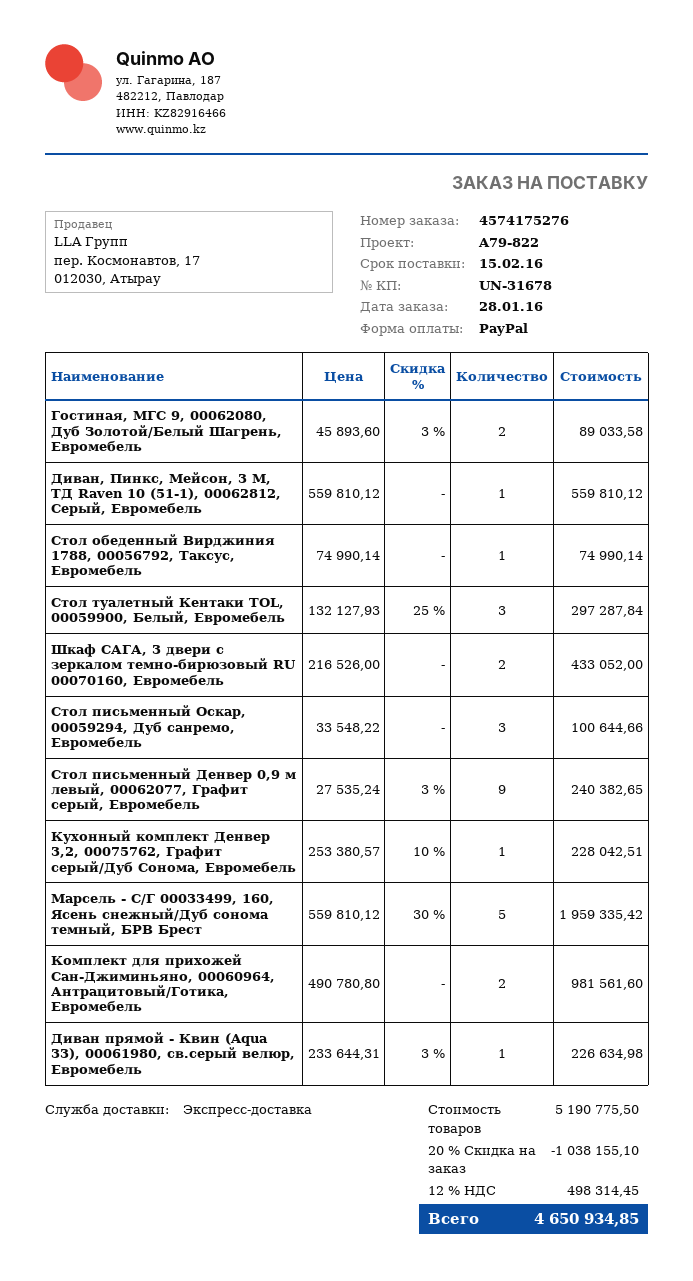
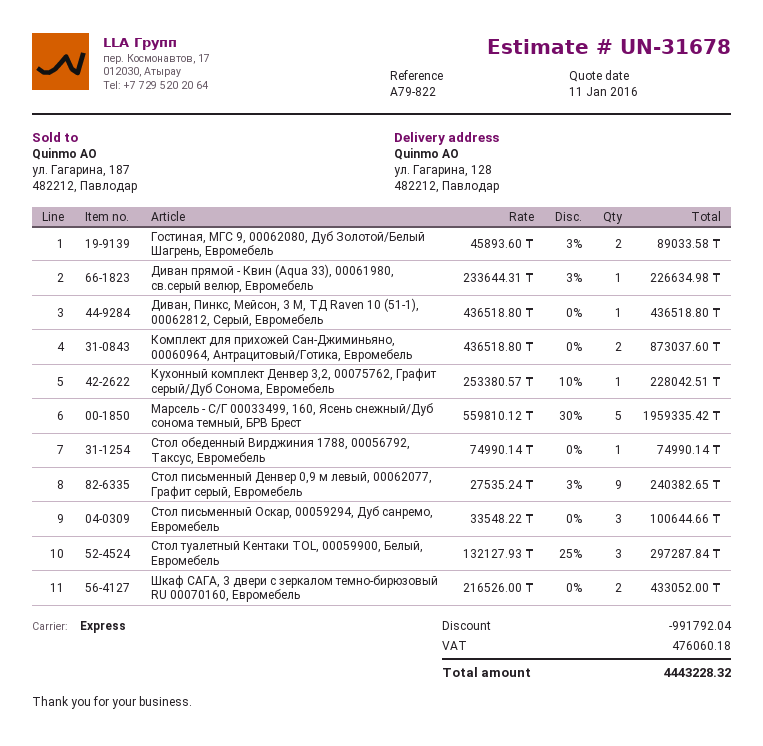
Диван, Пинкс, Мейсон, 3 M, ТД Raven 10 (51-1), 00062812, Серый, Евромебель: 1 x 559810.12 = 559810.12 -> 1 x 436518.80 = 436518.80
Комплект для прихожей Сан-Джиминьяно, 00060964, Антрацитовый/Готика, Евромебель: 2 x 490780.80 = 981561.60 -> 2 x 436518.80 = 873037.60
discount: 1038155.10 -> 991792.04
tax: 498314.45 -> 476060.18
total: 4650934.85 -> 4443228.32

